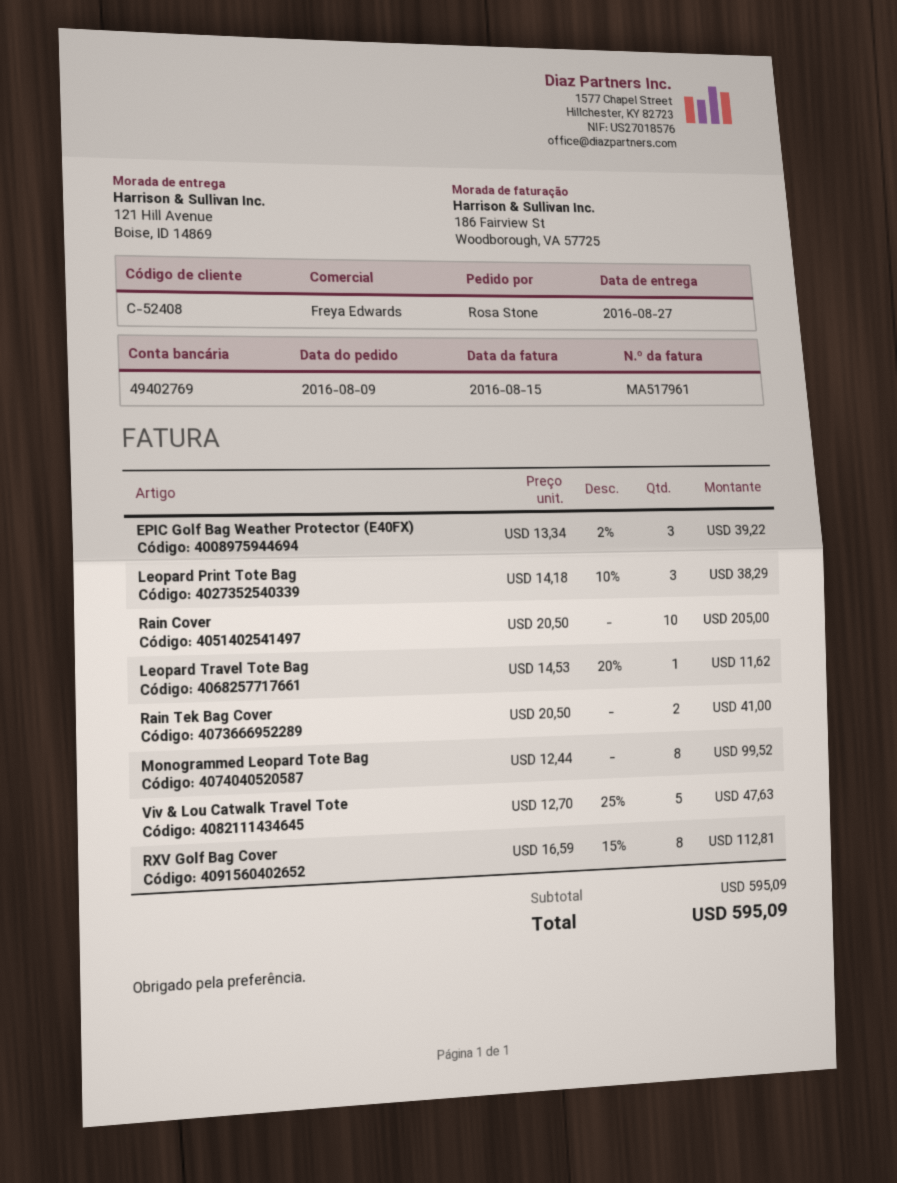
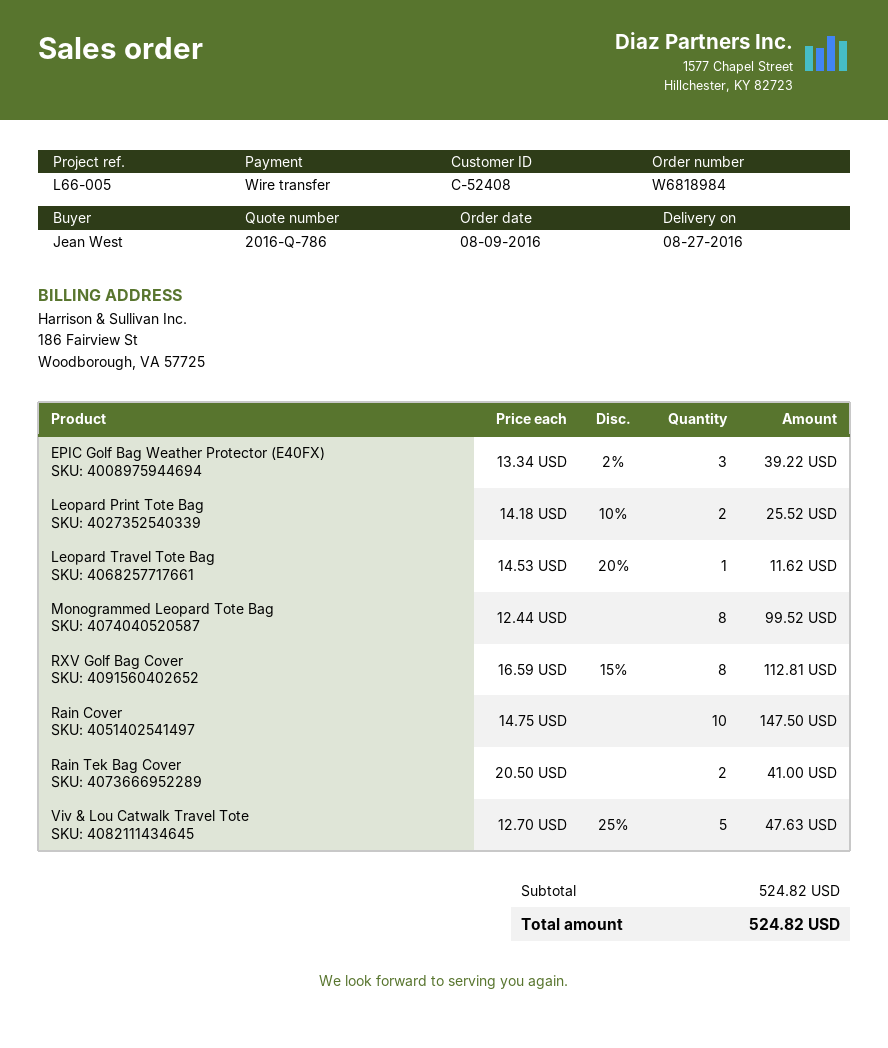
ordered by: Rosa Stone -> Jean West
Leopard Print Tote Bag: 3 x 14.18 - 10% = 38.29 -> 2 x 14.18 - 10% = 25.52
Rain Cover: 10 x 20.50 = 205.00 -> 10 x 14.75 = 147.50
subtotal: 595.09 -> 524.82
total: 595.09 -> 524.82

